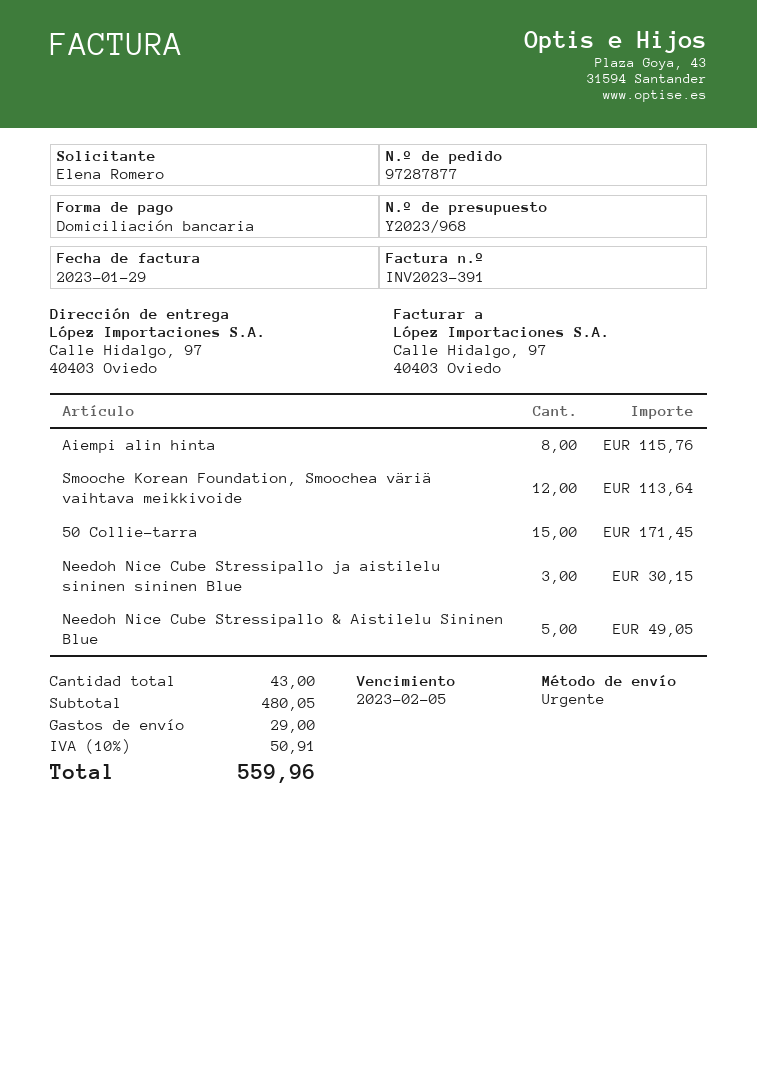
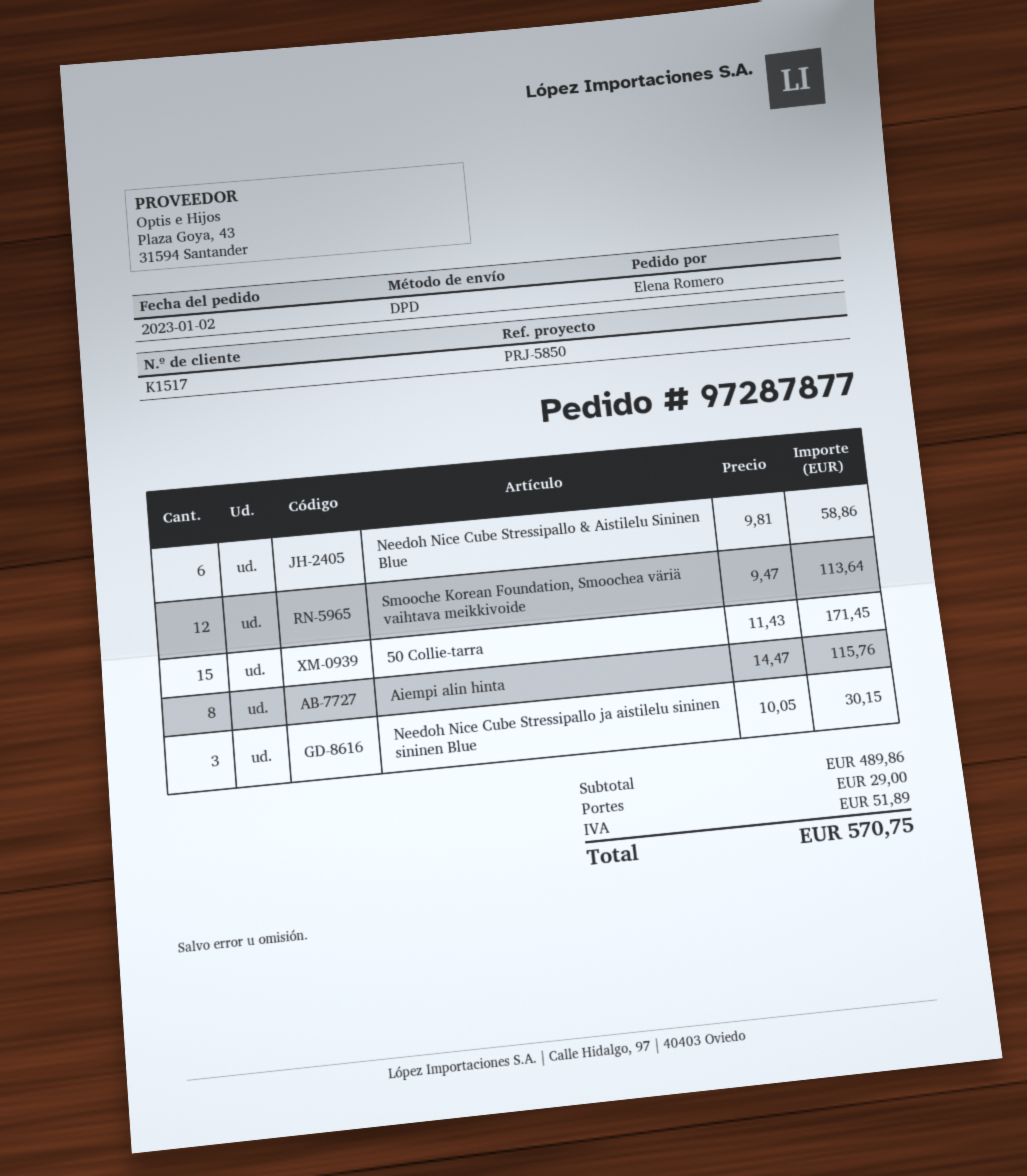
shipping method: express -> DPD
Needoh Nice Cube Stressipallo & Aistilelu Sininen Blue: 5 for 49.05 -> 6 for 58.86
subtotal: 480.05 -> 489.86
tax: 50.91 -> 51.89
total: 559.96 -> 570.75

